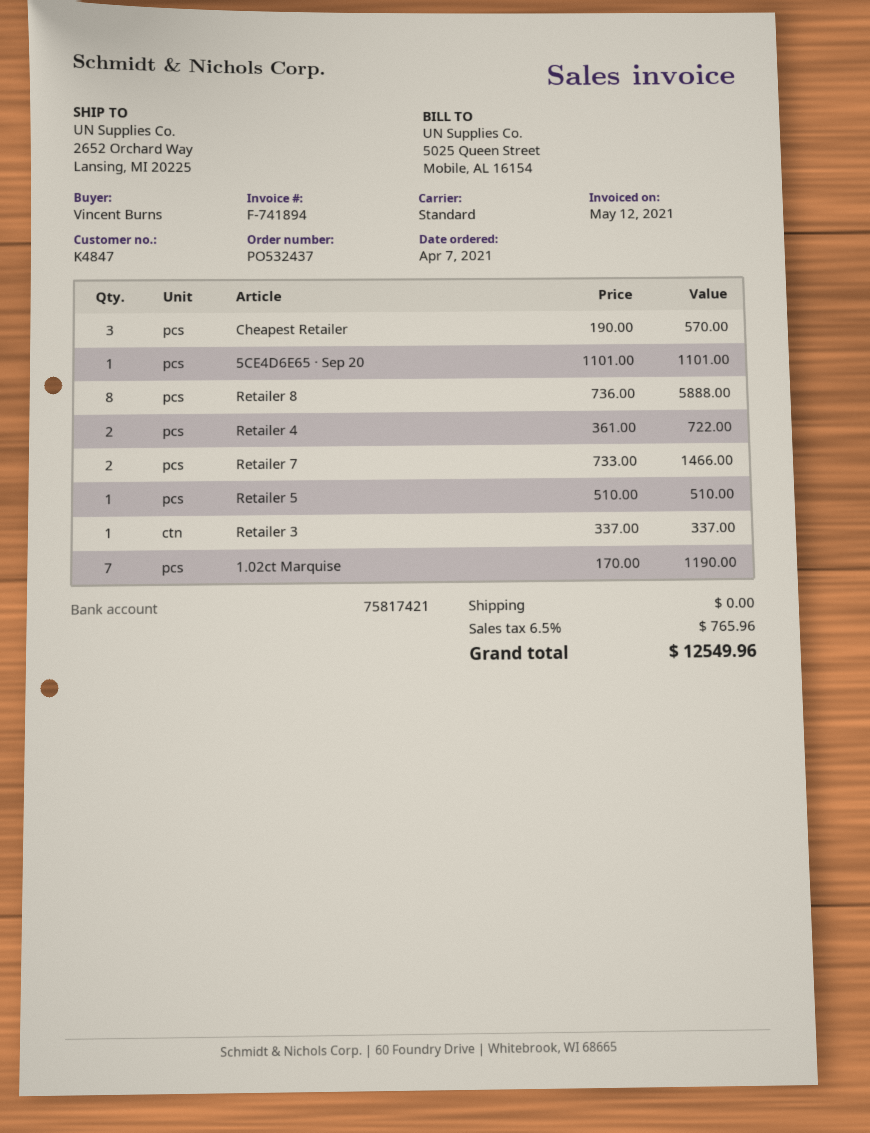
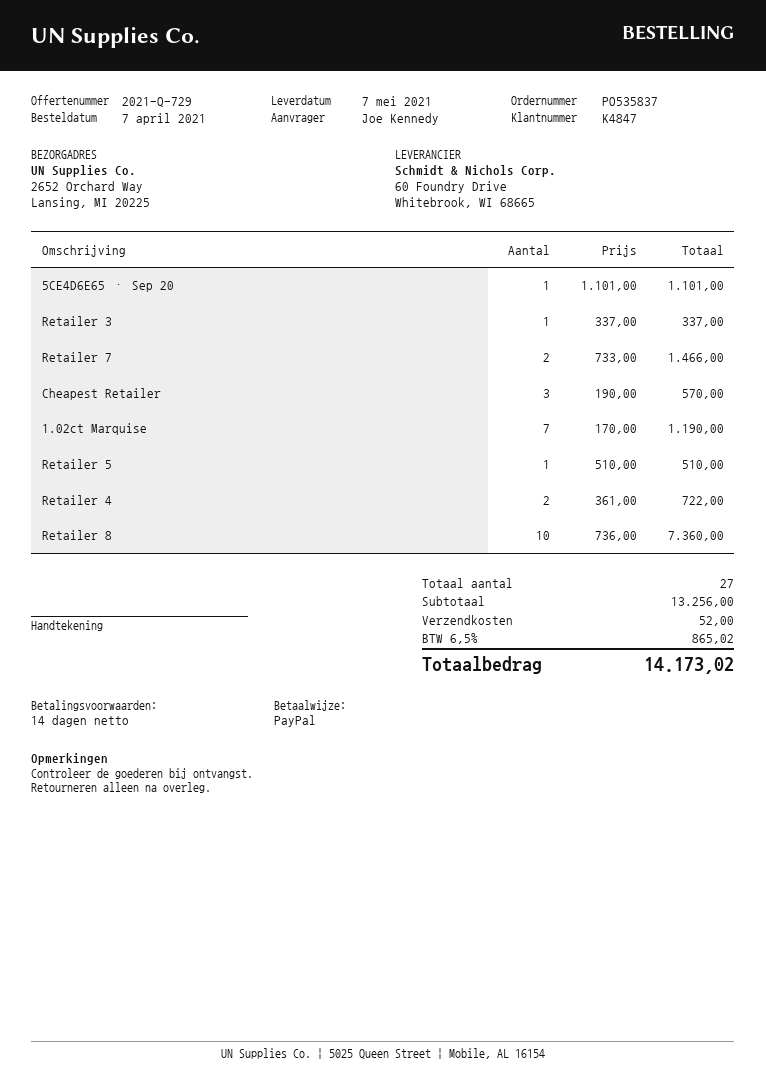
order number: PO532437 -> PO535837
ordered by: Vincent Burns -> Joe Kennedy
Retailer 8: 8 x 736.00 = 5888.00 -> 10 x 736.00 = 7360.00
shipping: 0.00 -> 52.00
tax: 6.5% = 765.96 -> 6.5% = 865.02
total: 12549.96 -> 14173.02

